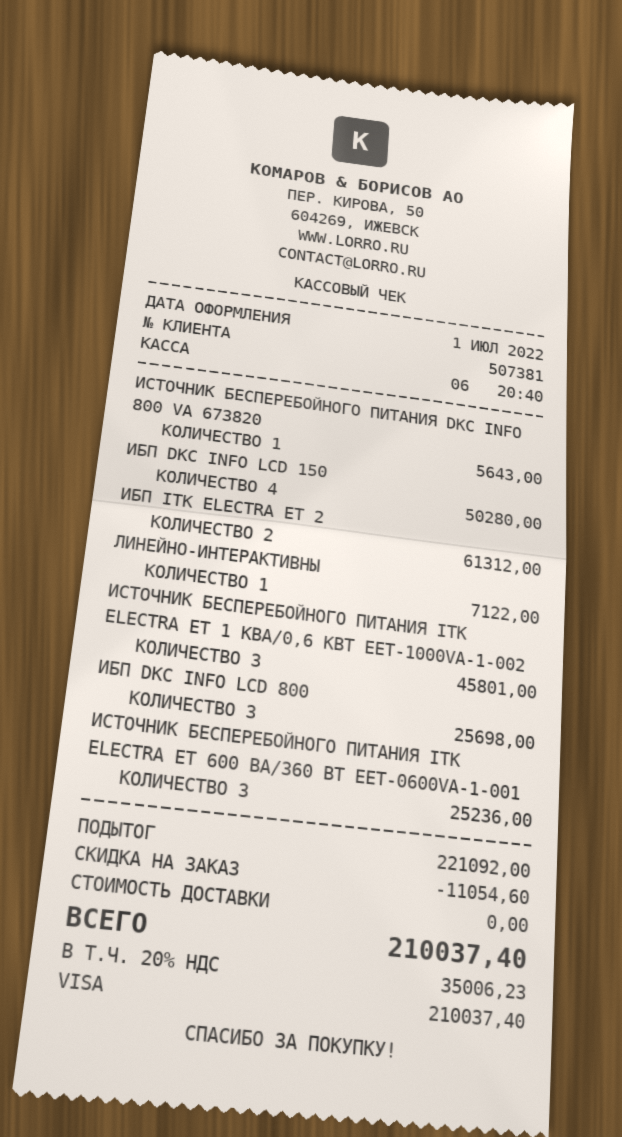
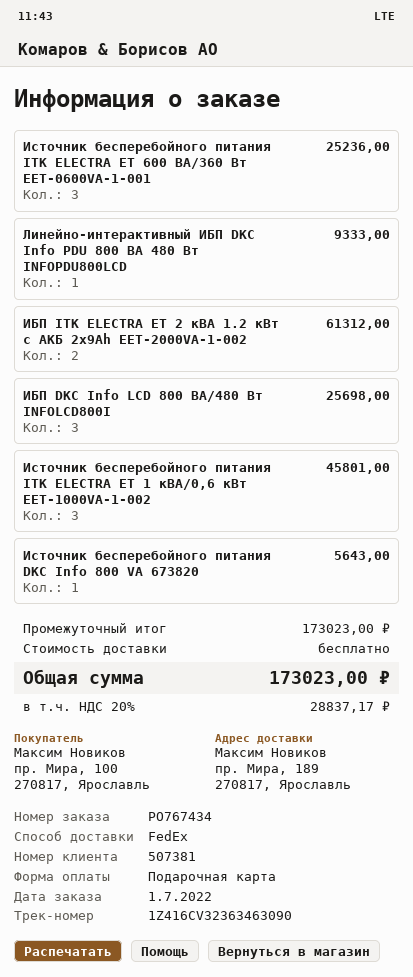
payment method: Visa -> gift card
ИБП DKC INFO LCD 150: 4 for 50280.00 -> none
ЛИНЕЙНО-ИНТЕРАКТИВНЫ: 1 for 7122.00 -> 1 for 9333.00
subtotal: 221092.00 -> 173023.00
discount: 11054.60 -> none
tax: 20% = 35006.23 -> 20% = 28837.17
total: 210037.40 -> 173023.00

